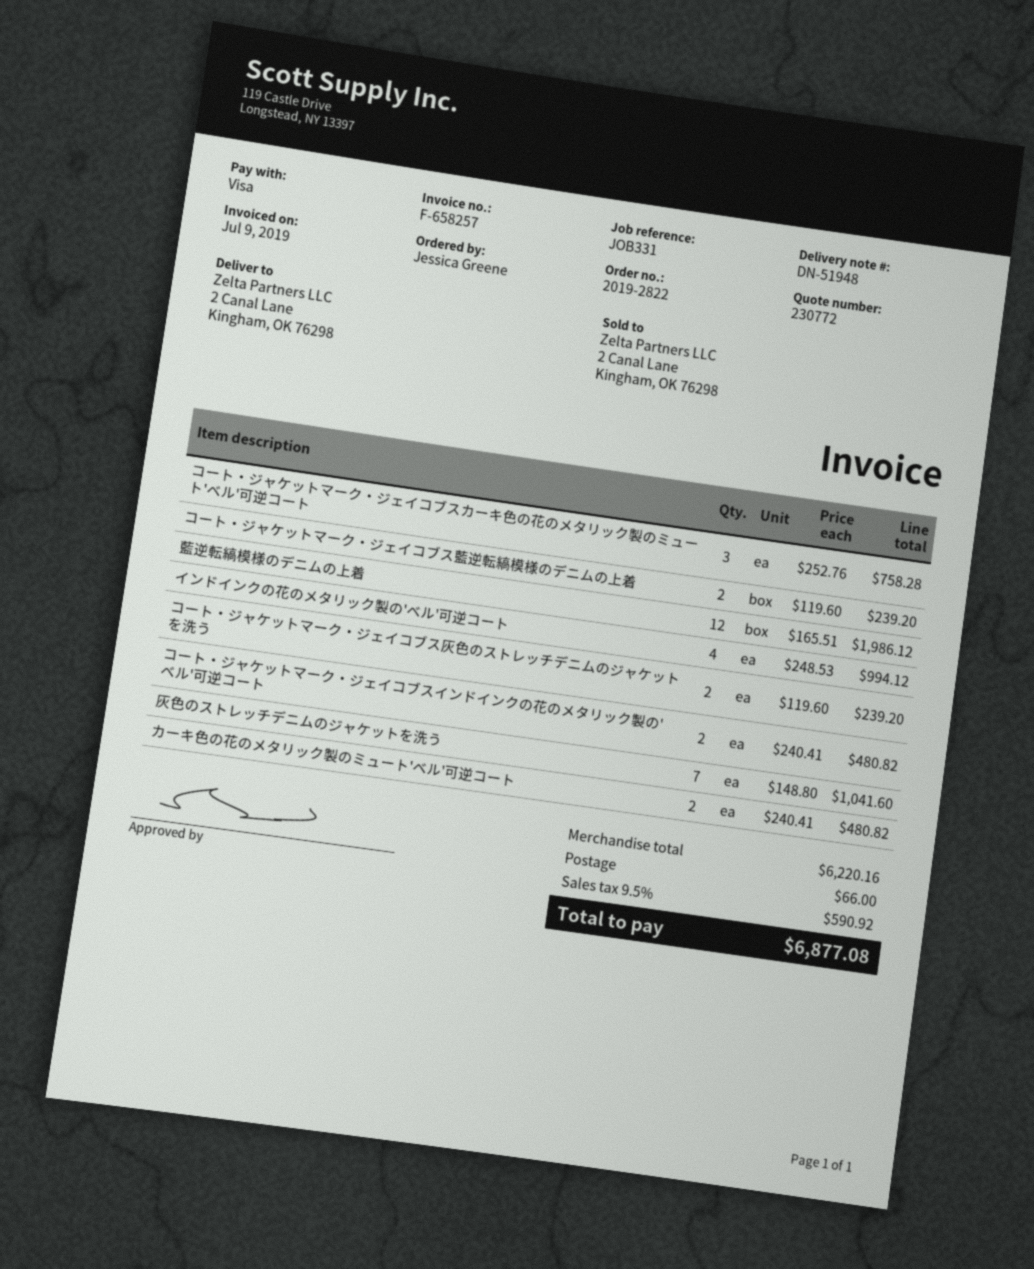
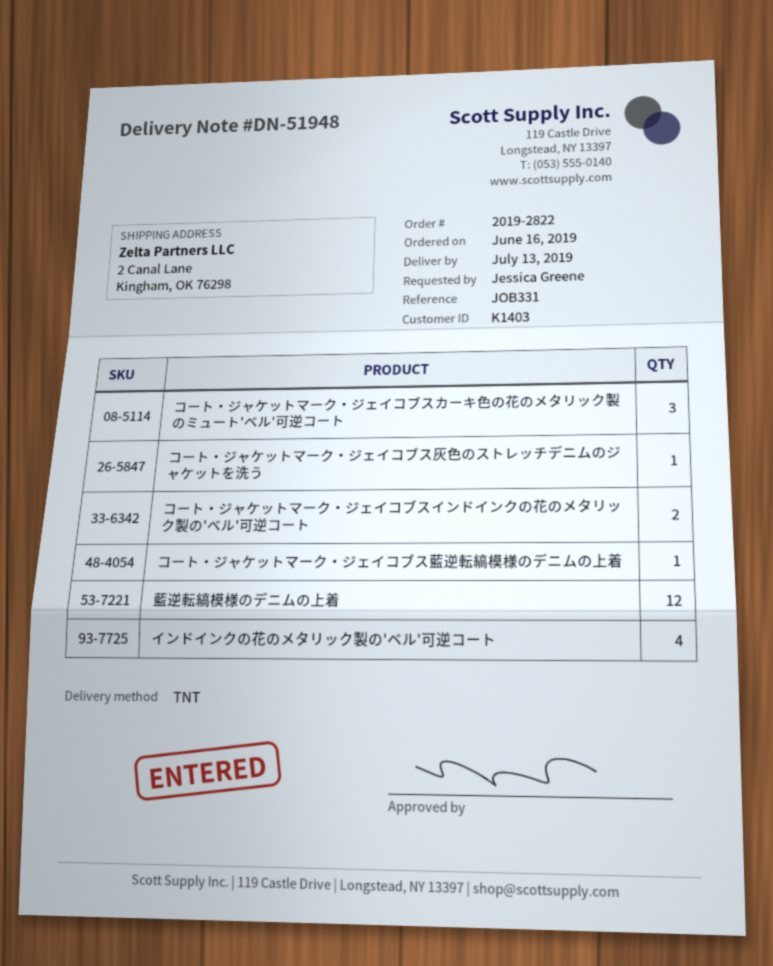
コート・ジャケットマーク・ジェイコブス藍逆転縞模様のデニムの上着: 2 -> 1
コート・ジャケットマーク・ジェイコブス灰色のストレッチデニムのジャケットを洗う: 2 -> 1
灰色のストレッチデニムのジャケットを洗う: 7 -> none
カーキ色の花のメタリック製のミュート'ベル'可逆コート: 2 -> none

